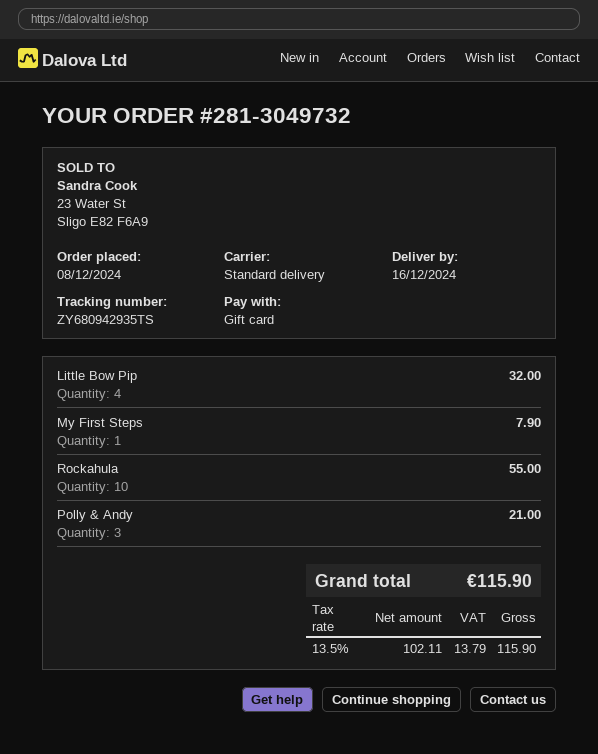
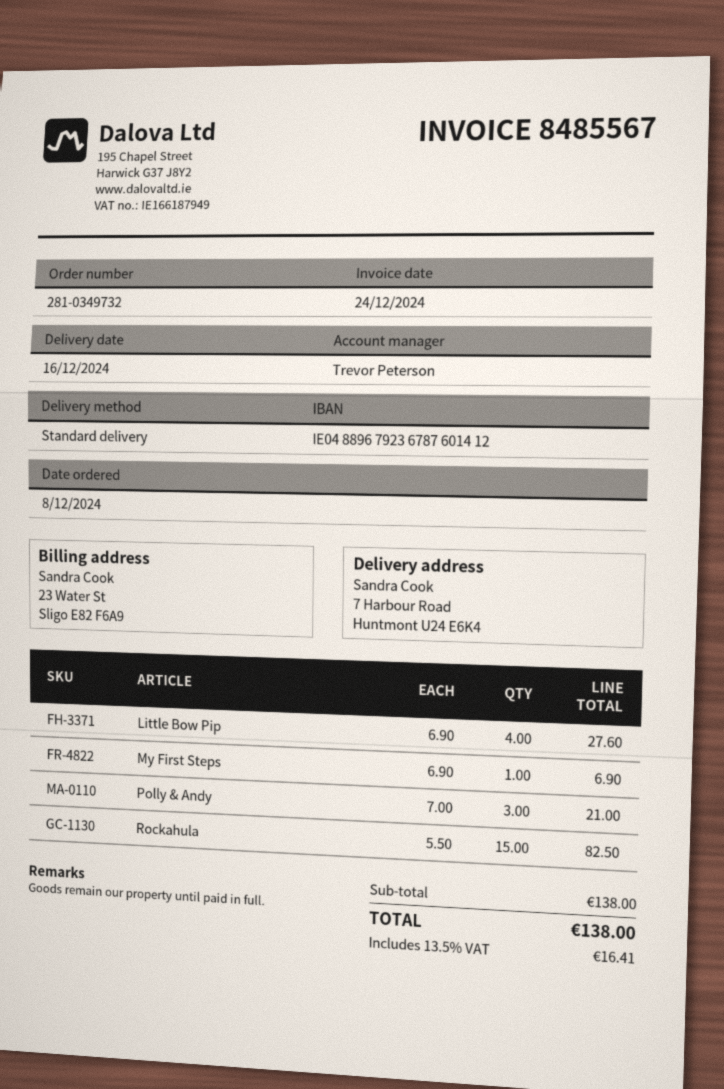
order number: 281-3049732 -> 281-0349732
Little Bow Pip: 4 for 32.00 -> 4 for 27.60
My First Steps: 1 for 7.90 -> 1 for 6.90
Rockahula: 10 for 55.00 -> 15 for 82.50
tax: 13.5% = 13.79 -> 13.5% = 16.41
total: 115.90 -> 138.00

